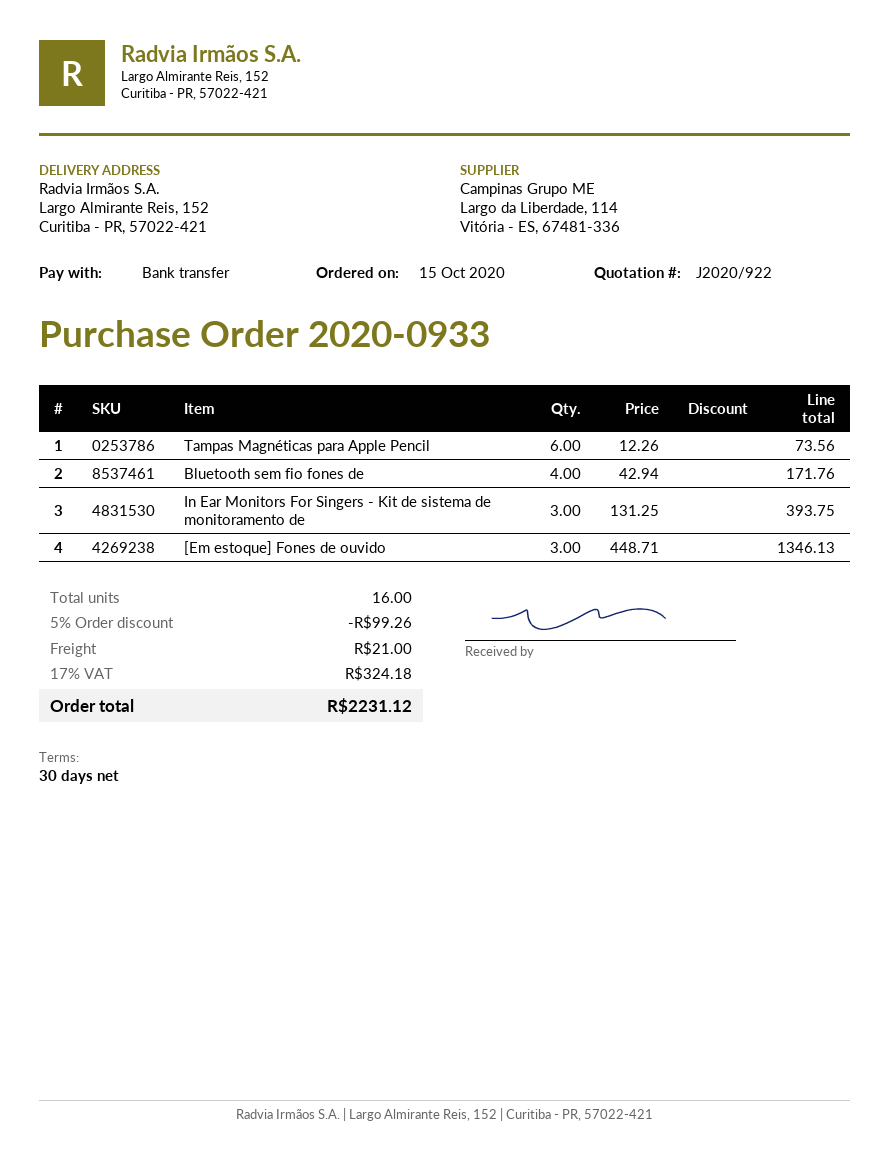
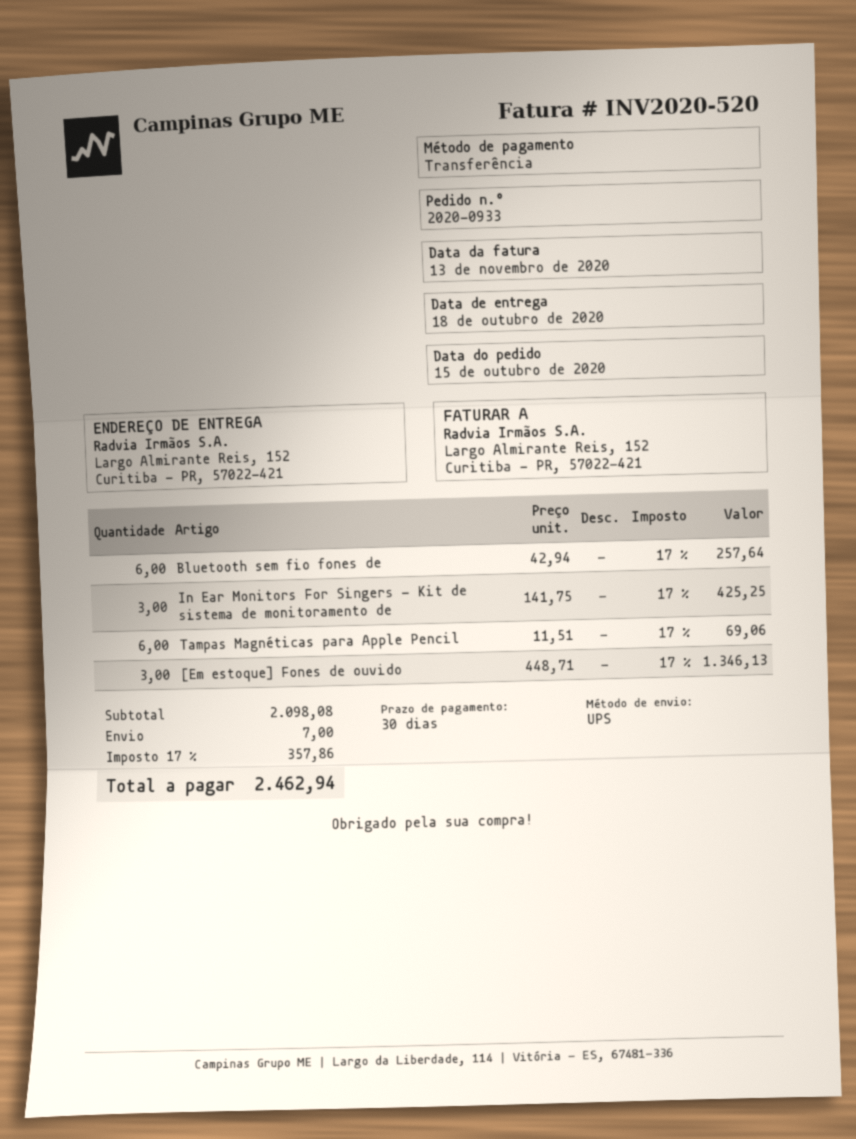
Tampas Magnéticas para Apple Pencil: 6 x 12.26 = 73.56 -> 6 x 11.51 = 69.06
Bluetooth sem fio fones de: 4 x 42.94 = 171.76 -> 6 x 42.94 = 257.64
In Ear Monitors For Singers - Kit de sistema de monitoramento de: 3 x 131.25 = 393.75 -> 3 x 141.75 = 425.25
discount: 5% = 99.26 -> none
shipping: 21.00 -> 7.00
tax: 17% = 324.18 -> 17% = 357.86
total: 2231.12 -> 2462.94

